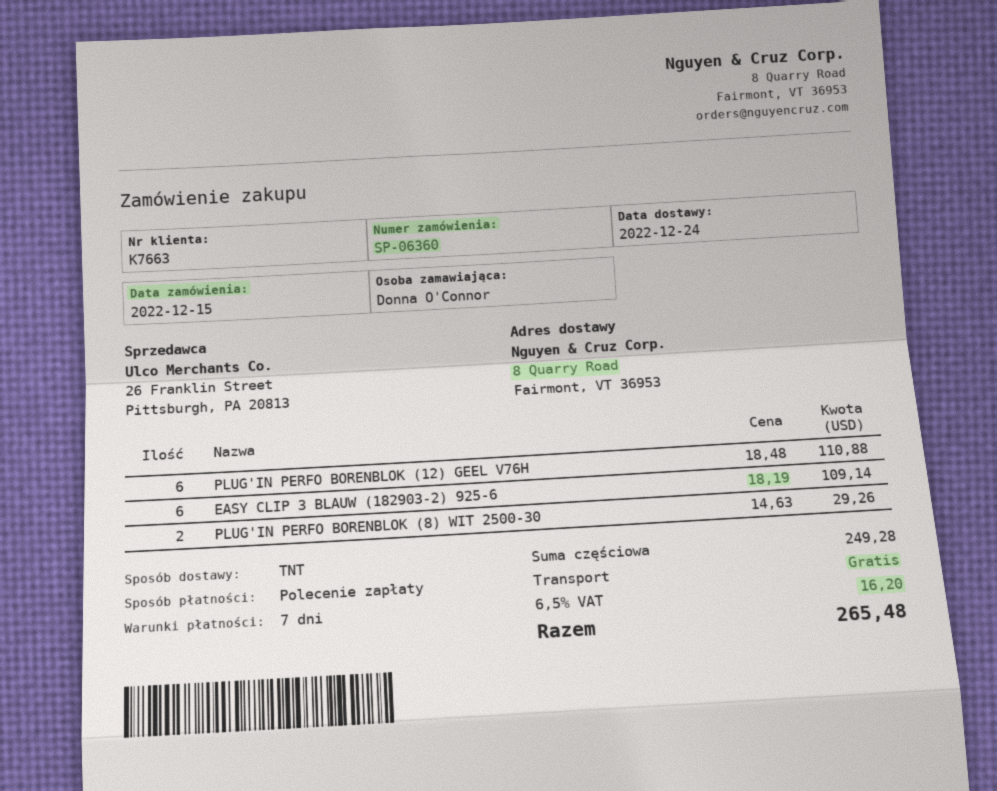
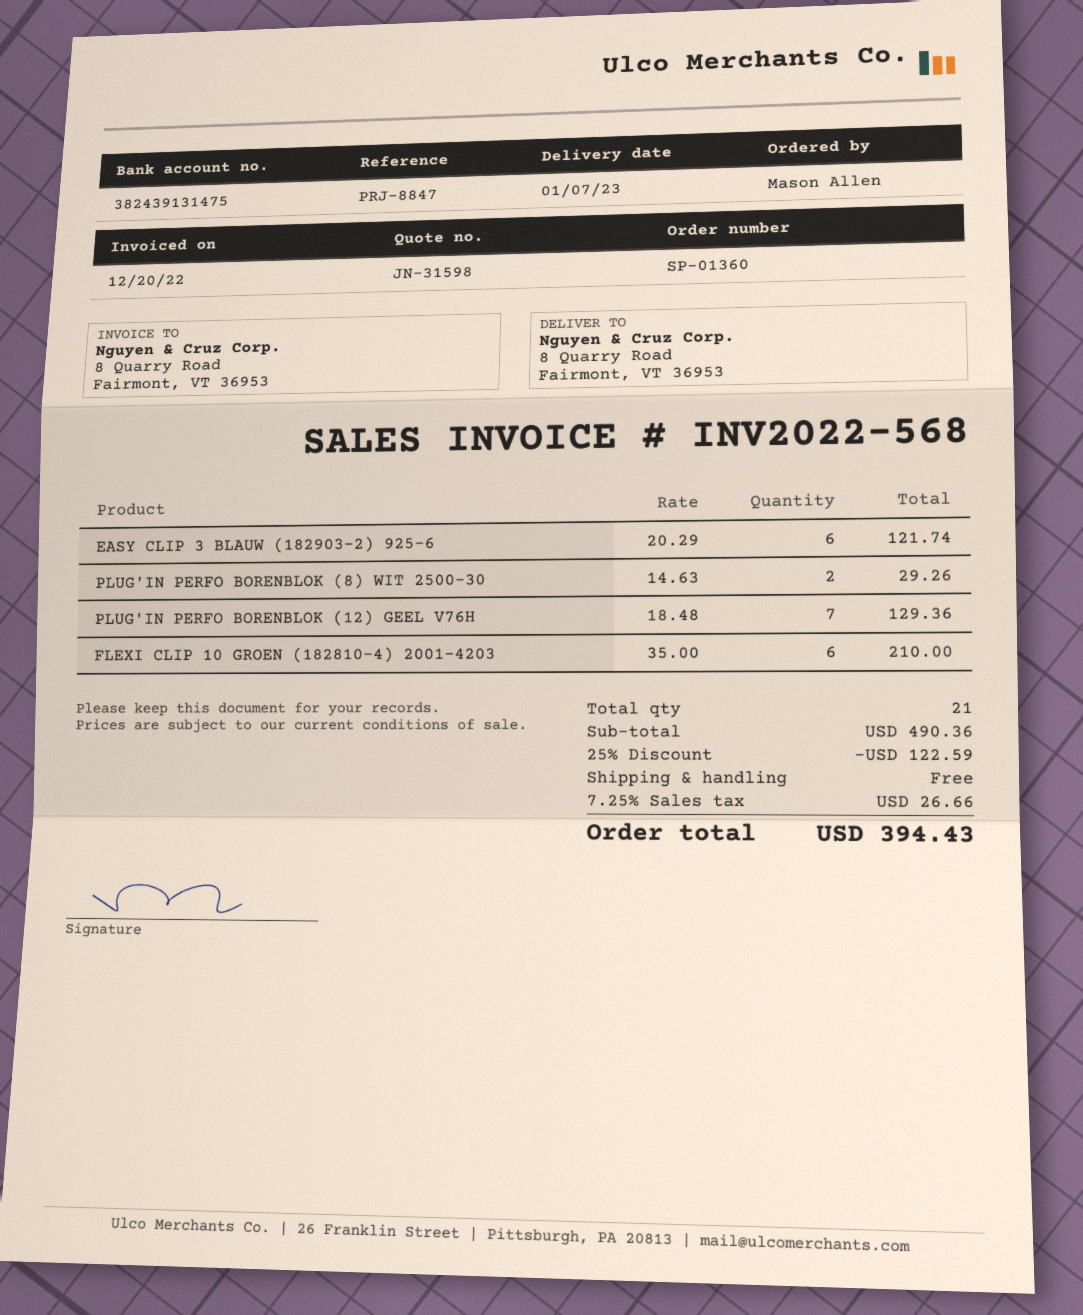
order number: SP-06360 -> SP-01360
delivery date: 2022-12-24 -> 2023-01-07
ordered by: Donna O'Connor -> Mason Allen
PLUG'IN PERFO BORENBLOK (12) GEEL V76H: 6 x 18.48 = 110.88 -> 7 x 18.48 = 129.36
EASY CLIP 3 BLAUW (182903-2) 925-6: 6 x 18.19 = 109.14 -> 6 x 20.29 = 121.74
FLEXI CLIP 10 GROEN (182810-4) 2001-4203: none -> 6 x 35.00 = 210.00
subtotal: 249.28 -> 490.36
discount: none -> 25% = 122.59
tax: 6.5% = 16.20 -> 7.25% = 26.66
total: 265.48 -> 394.43

